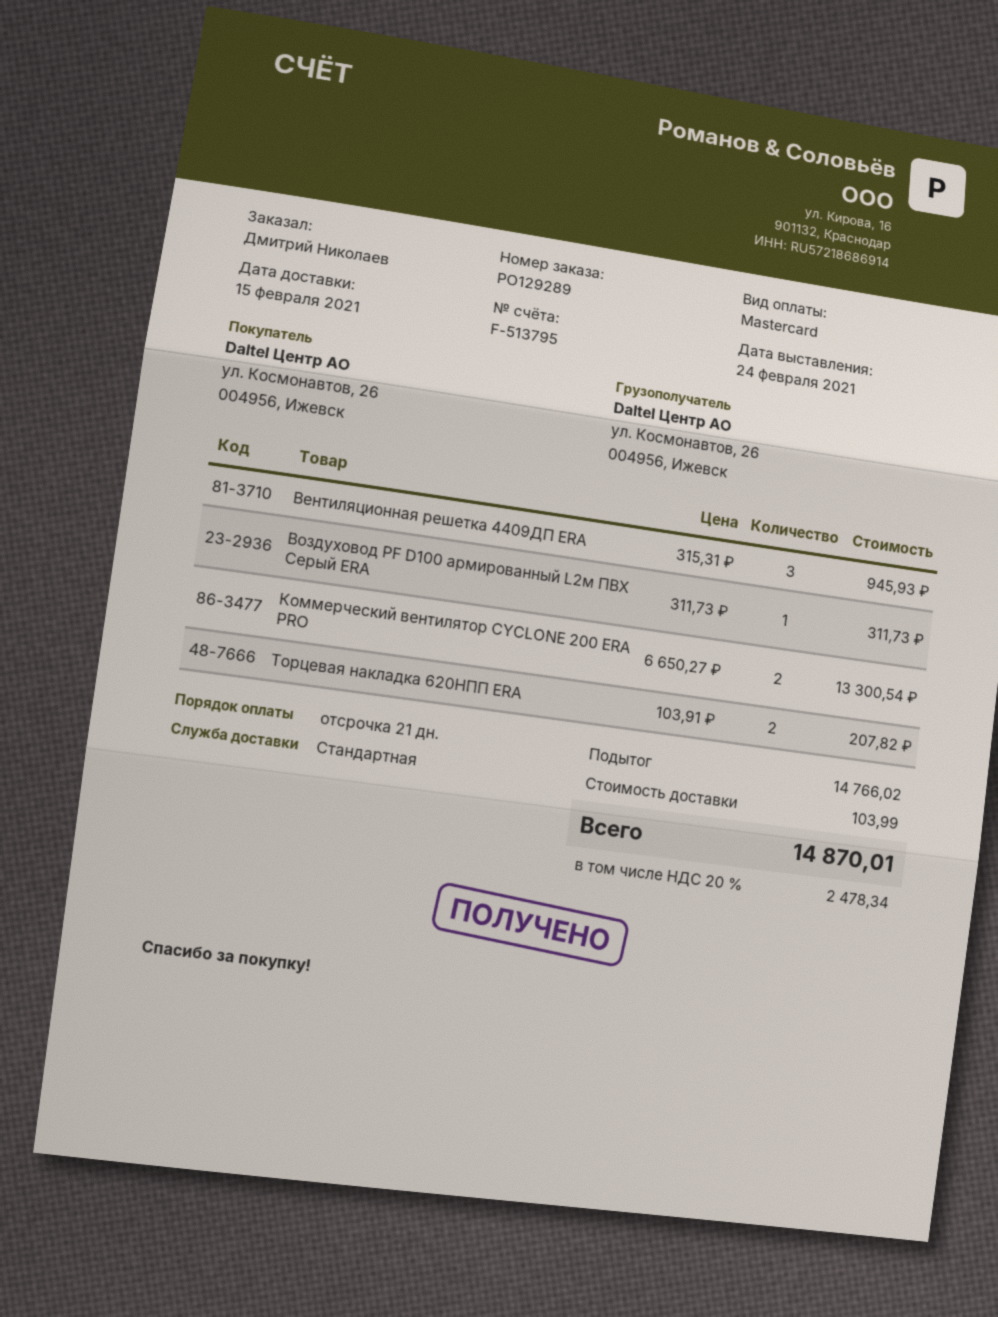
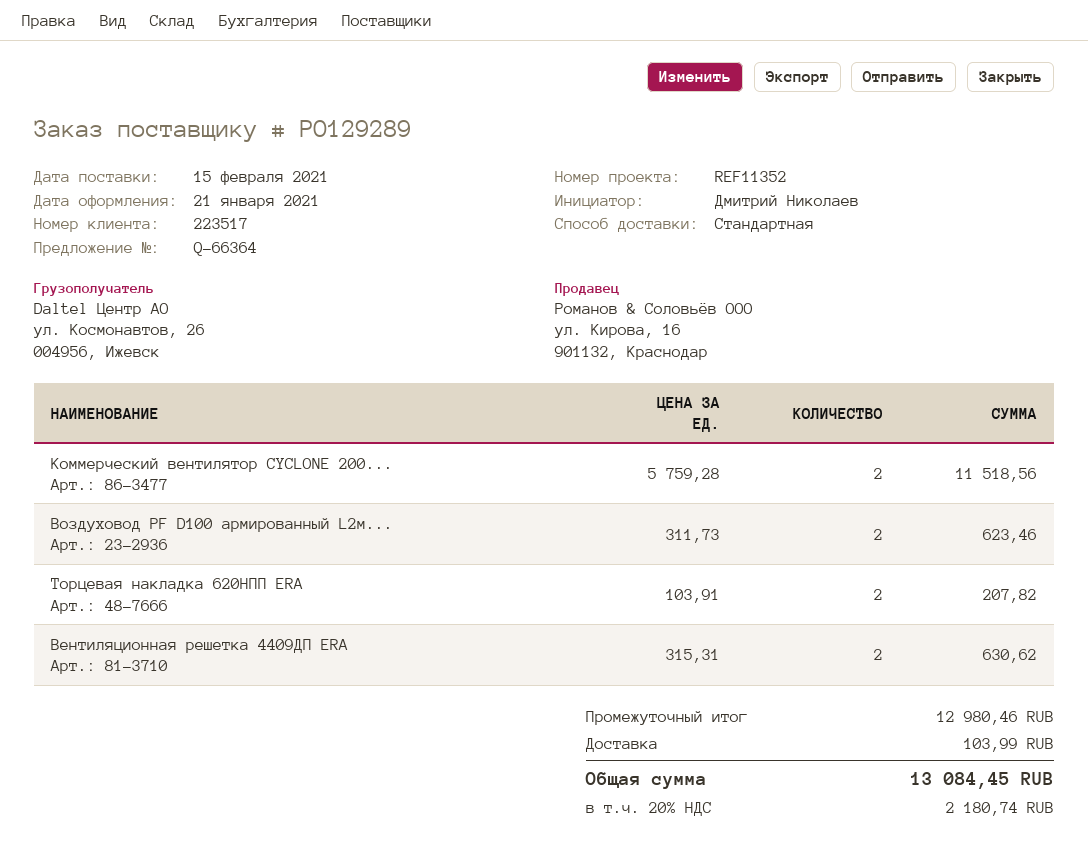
Вентиляционная решетка 4409ДП ERA: 3 x 315.31 = 945.93 -> 2 x 315.31 = 630.62
Воздуховод PF D100 армированный L2м ПВХ Серый ERA: 1 x 311.73 = 311.73 -> 2 x 311.73 = 623.46
Коммерческий вентилятор CYCLONE 200 ERA PRO: 2 x 6650.27 = 13300.54 -> 2 x 5759.28 = 11518.56
subtotal: 14766.02 -> 12980.46
tax: 20% = 2478.34 -> 20% = 2180.74
total: 14870.01 -> 13084.45

